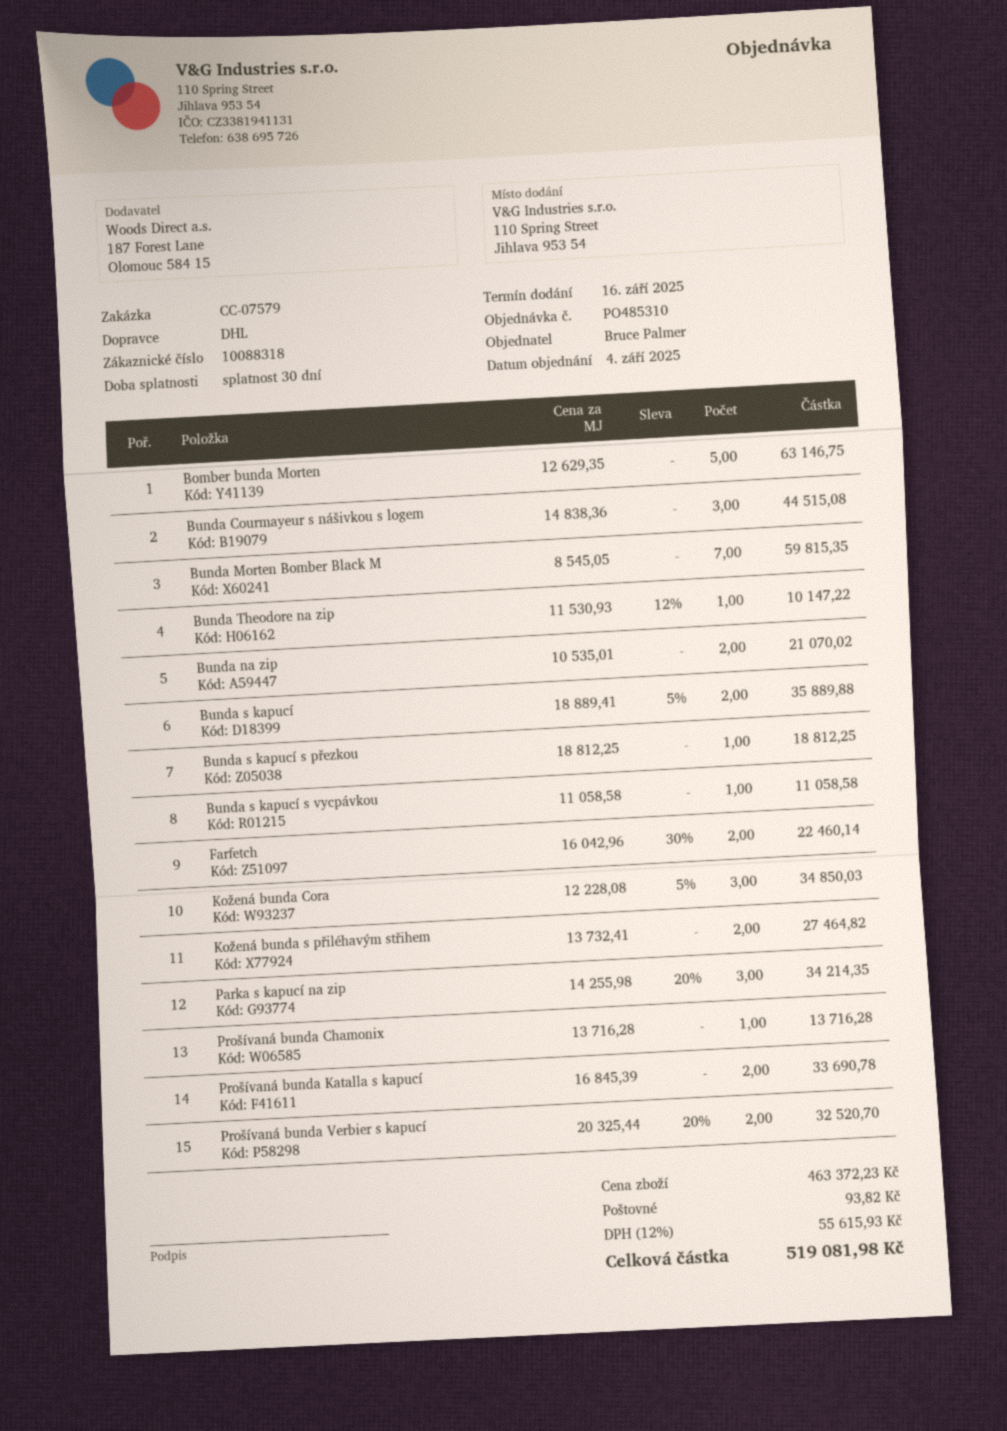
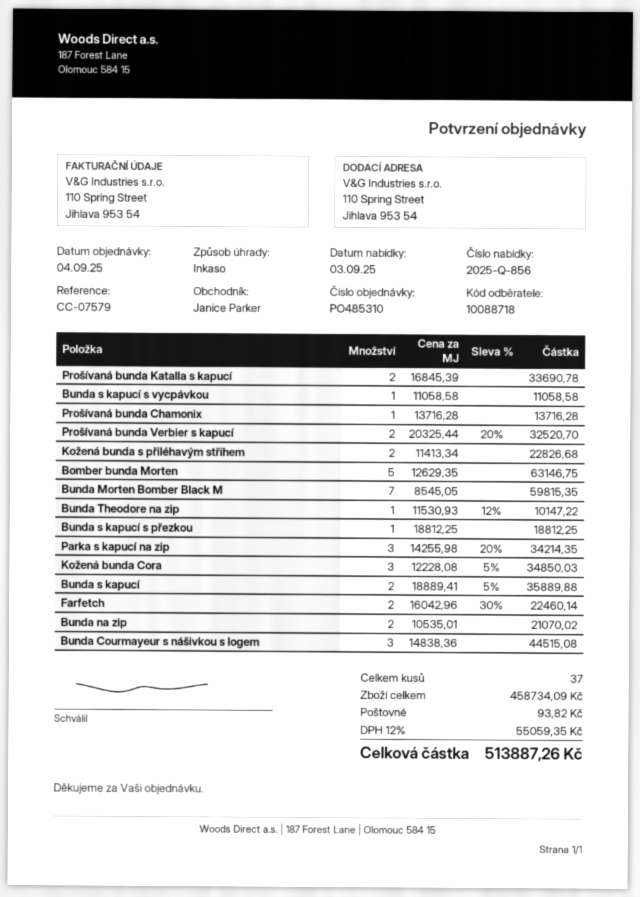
customer number: 10088318 -> 10088718
Kožená bunda s přiléhavým střihem: 2 x 13732.41 = 27464.82 -> 2 x 11413.34 = 22826.68
subtotal: 463372.23 -> 458734.09
tax: 12% = 55615.93 -> 12% = 55059.35
total: 519081.98 -> 513887.26

